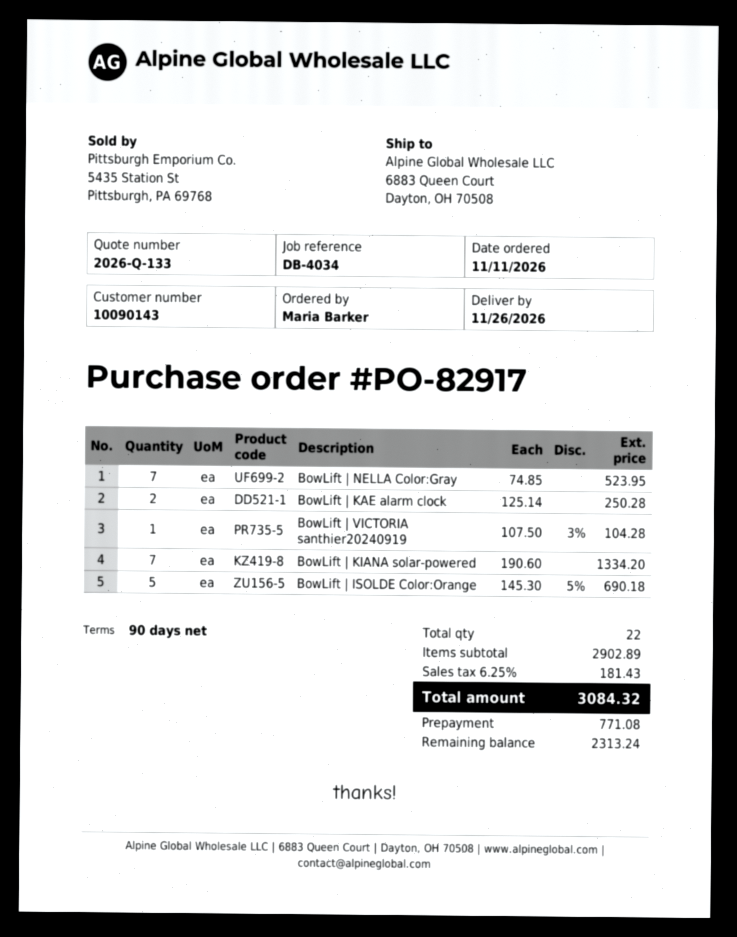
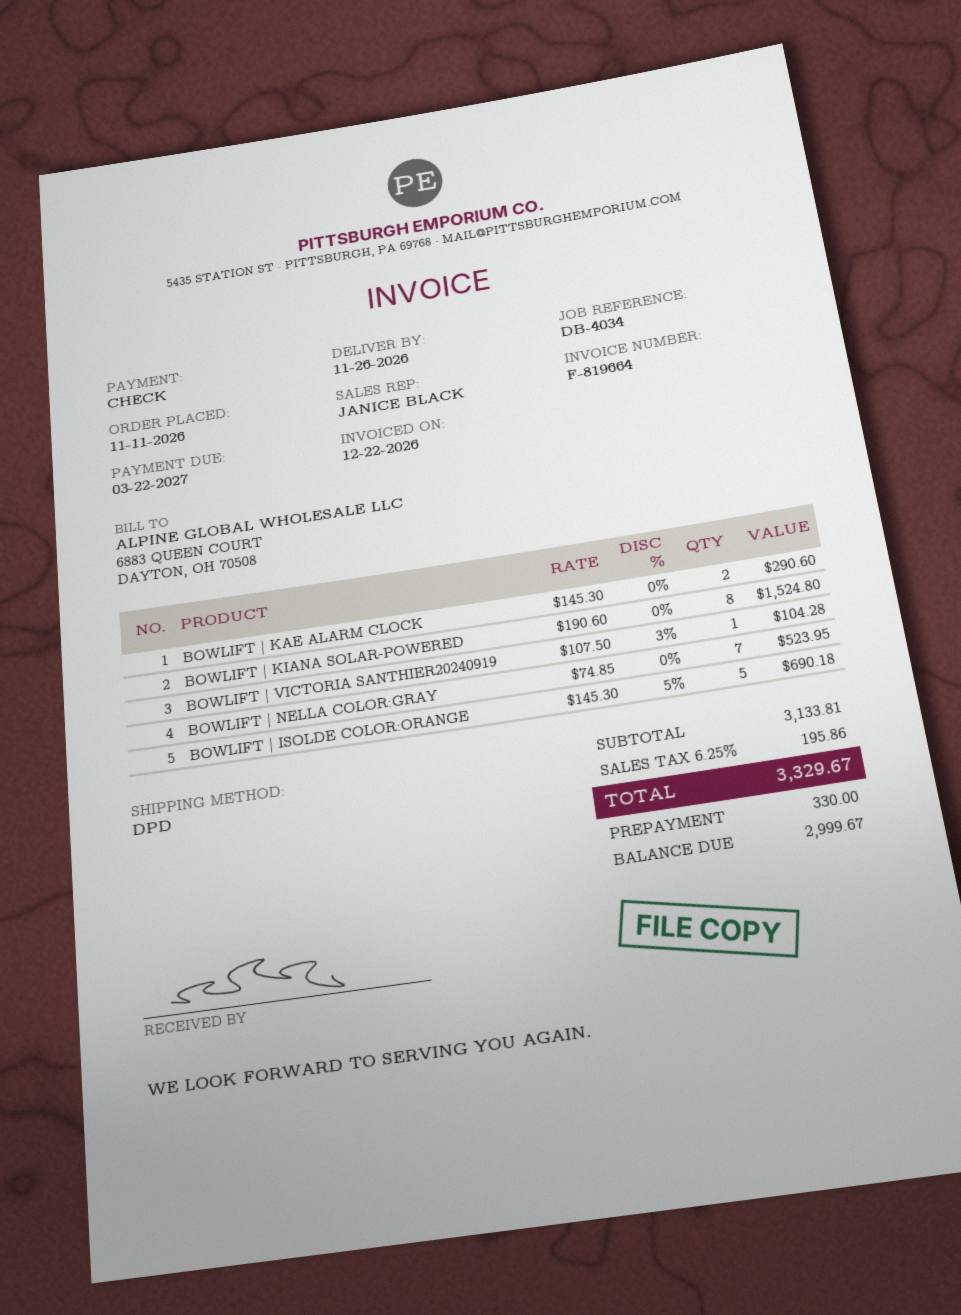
BowLift | KAE alarm clock: 2 x 125.14 = 250.28 -> 2 x 145.30 = 290.60
BowLift | KIANA solar-powered: 7 x 190.60 = 1334.20 -> 8 x 190.60 = 1524.80
subtotal: 2902.89 -> 3133.81
tax: 6.25% = 181.43 -> 6.25% = 195.86
total: 3084.32 -> 3329.67
deposit: 771.08 -> 330.00
balance: 2313.24 -> 2999.67

